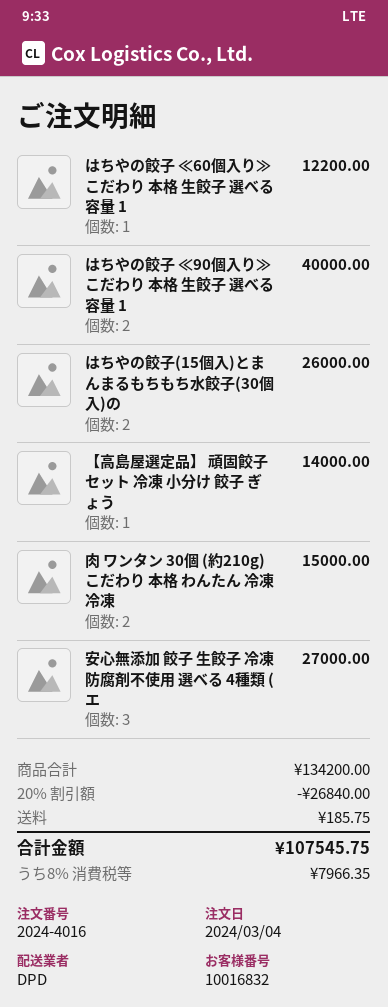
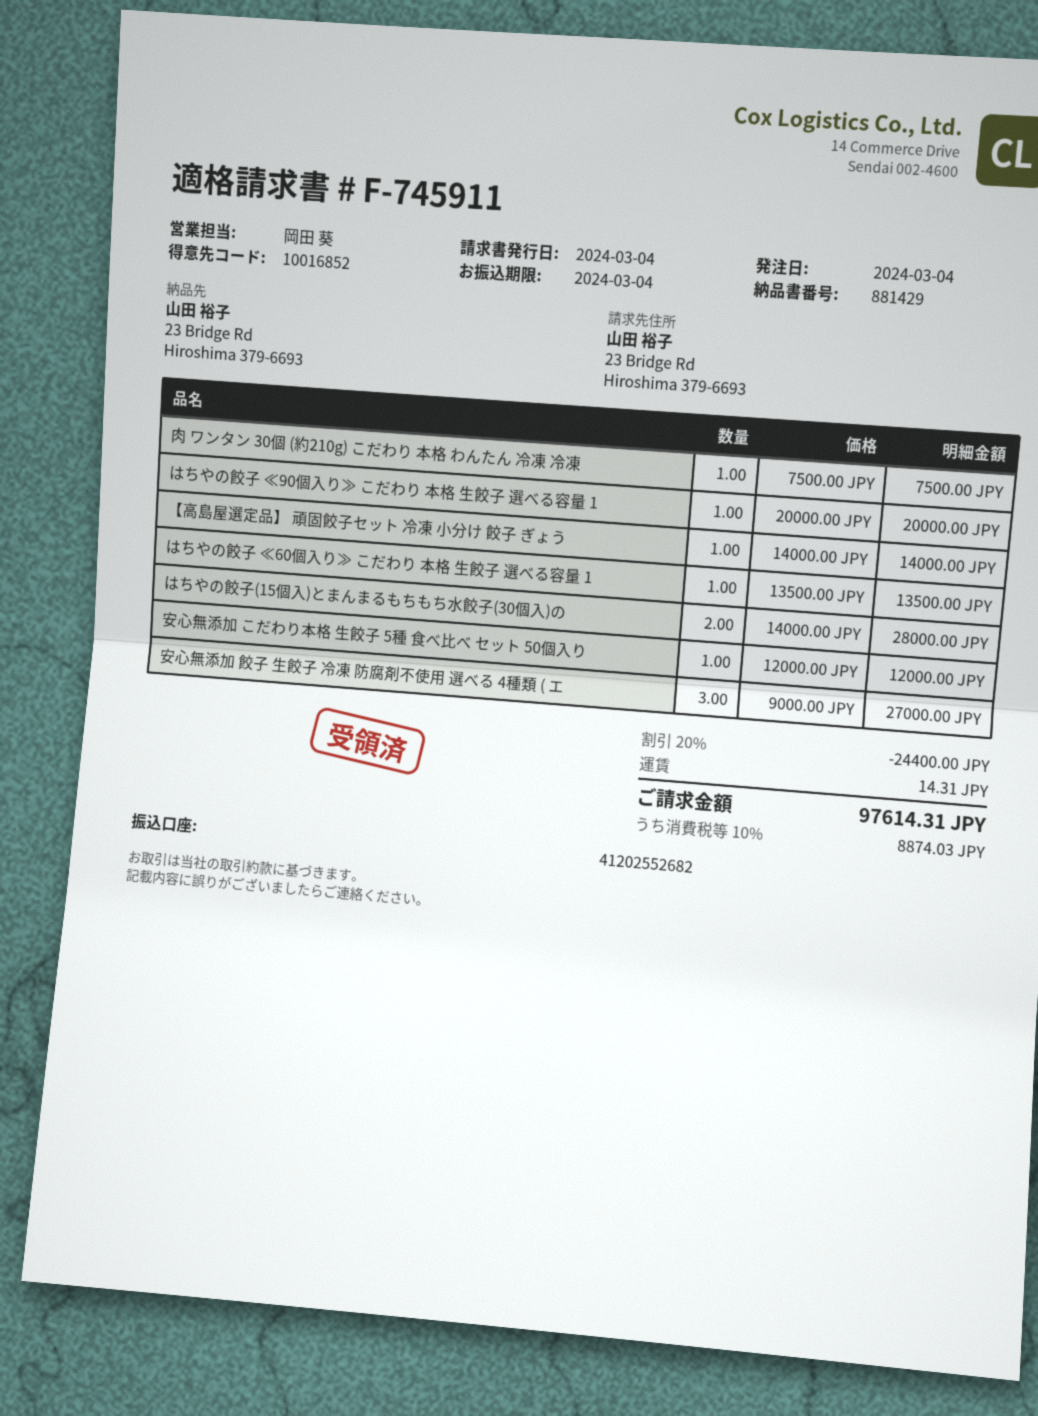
customer number: 10016832 -> 10016852
はちやの餃子 ≪60個入り≫ こだわり 本格 生餃子 選べる容量 1: 1 for 12200.00 -> 1 for 13500.00
はちやの餃子 ≪90個入り≫ こだわり 本格 生餃子 選べる容量 1: 2 for 40000.00 -> 1 for 20000.00
はちやの餃子(15個入)とまんまるもちもち水餃子(30個入)の: 2 for 26000.00 -> 2 for 28000.00
肉 ワンタン 30個 (約210g) こだわり 本格 わんたん 冷凍 冷凍: 2 for 15000.00 -> 1 for 7500.00
安心無添加 こだわり本格 生餃子 5種 食べ比べ セット 50個入り: none -> 1 for 12000.00
discount: 20% = 26840.00 -> 20% = 24400.00
shipping: 185.75 -> 14.31
tax: 8% = 7966.35 -> 10% = 8874.03
total: 107545.75 -> 97614.31

